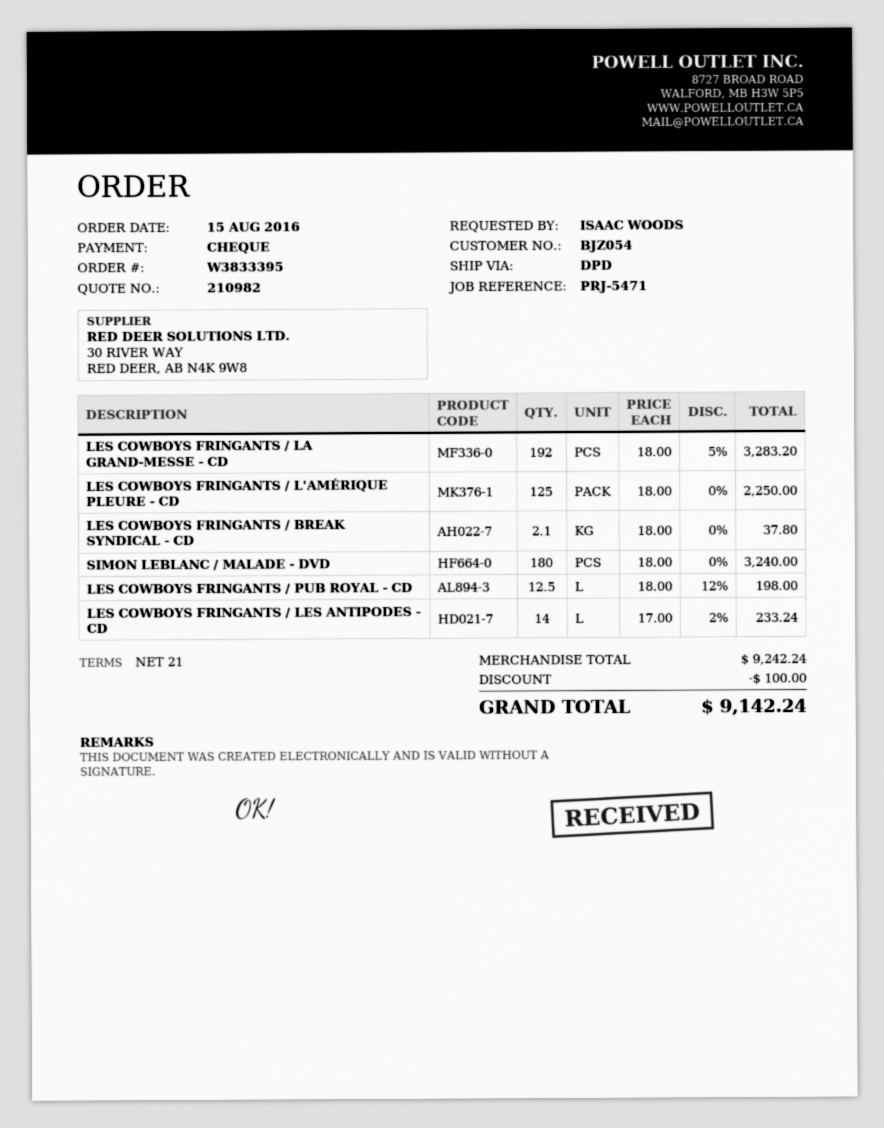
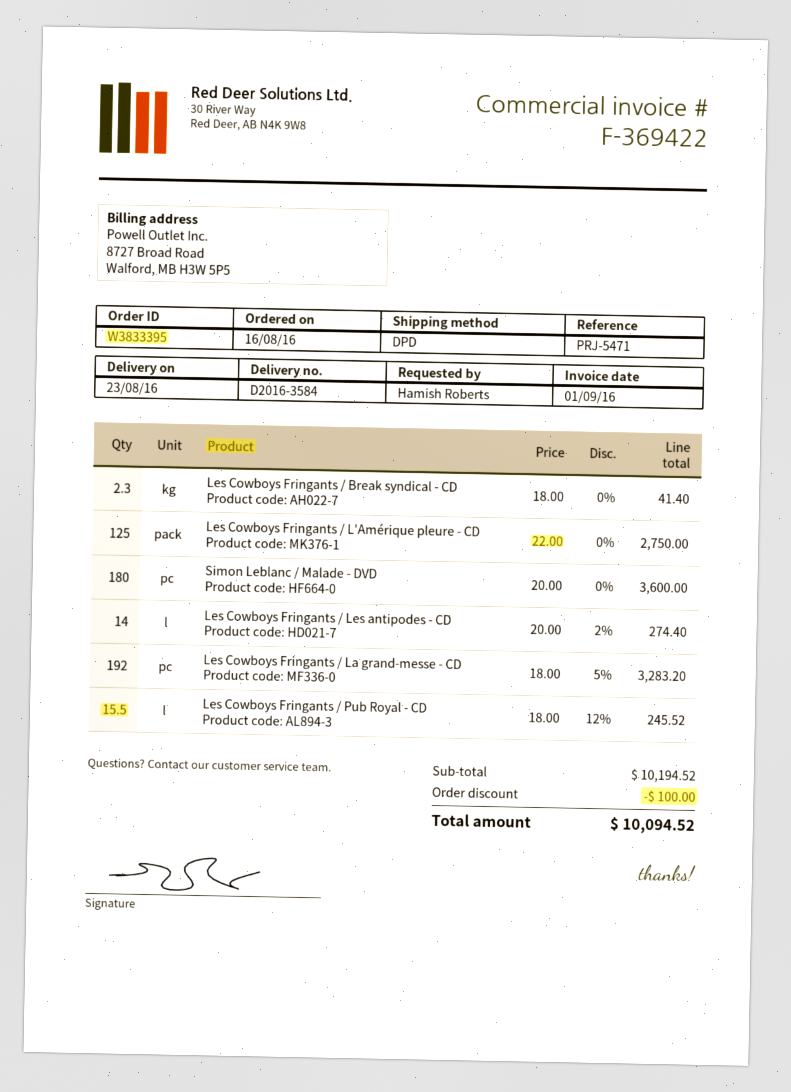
order date: 2016-08-15 -> 2016-08-16
ordered by: ISAAC WOODS -> Hamish Roberts
LES COWBOYS FRINGANTS / L'AMÉRIQUE PLEURE - CD: 125 x 18.00 = 2250.00 -> 125 x 22.00 = 2750.00
LES COWBOYS FRINGANTS / BREAK SYNDICAL - CD: 2.1 x 18.00 = 37.80 -> 2.3 x 18.00 = 41.40
SIMON LEBLANC / MALADE - DVD: 180 x 18.00 = 3240.00 -> 180 x 20.00 = 3600.00
LES COWBOYS FRINGANTS / PUB ROYAL - CD: 12.5 x 18.00 - 12% = 198.00 -> 15.5 x 18.00 - 12% = 245.52
LES COWBOYS FRINGANTS / LES ANTIPODES - CD: 14 x 17.00 - 2% = 233.24 -> 14 x 20.00 - 2% = 274.40
subtotal: 9242.24 -> 10194.52
total: 9142.24 -> 10094.52

